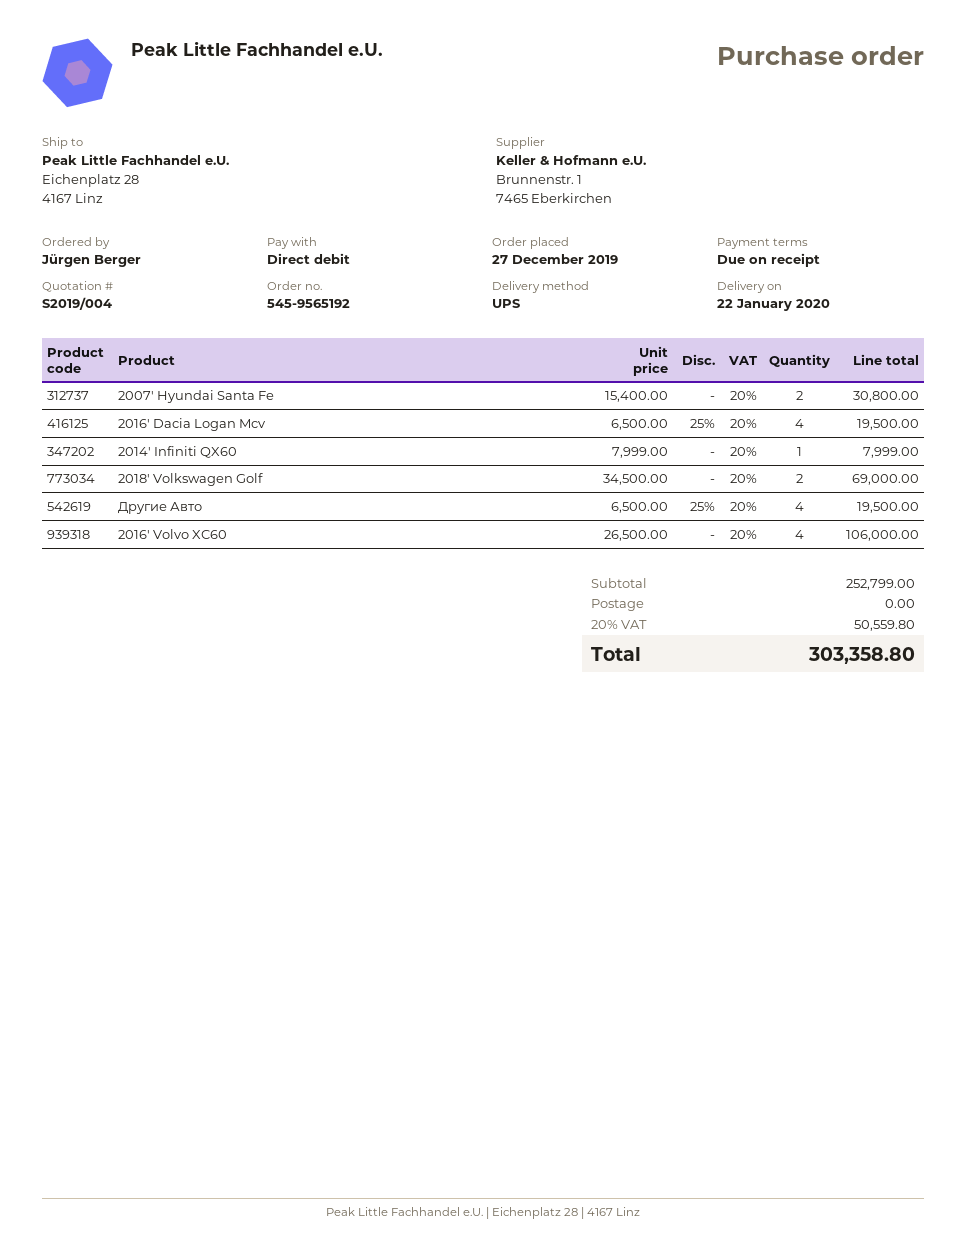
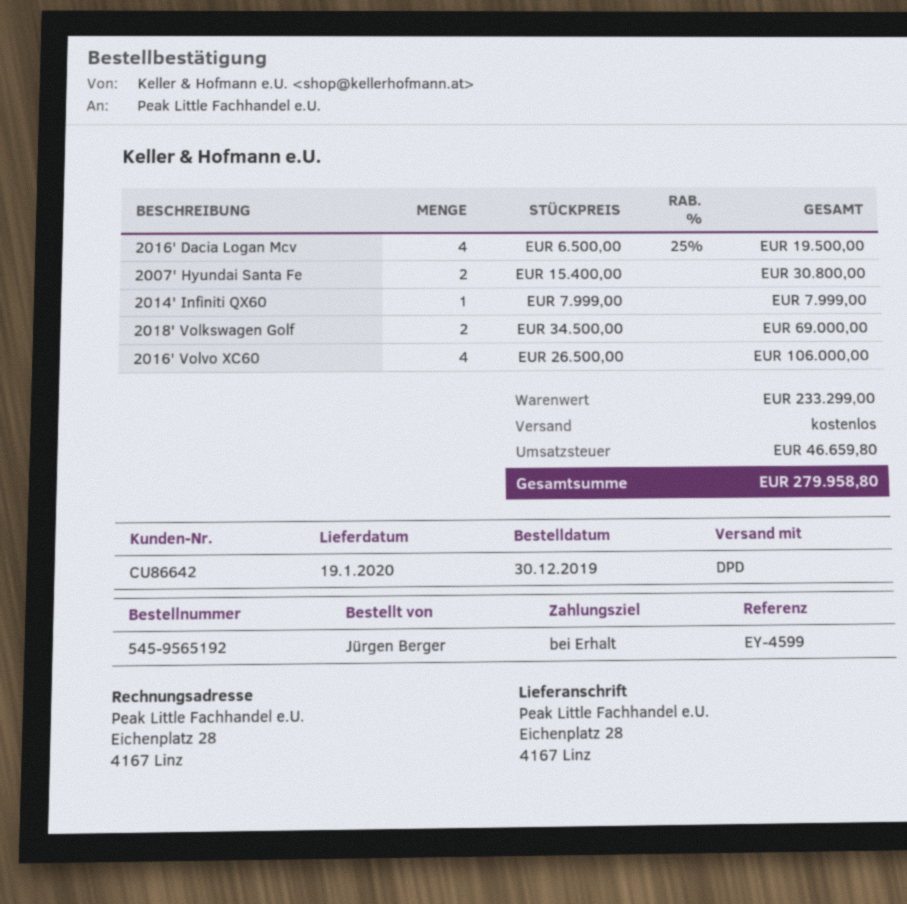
order date: 2019-12-27 -> 2019-12-30
delivery date: 2020-01-22 -> 2020-01-19
shipping method: UPS -> DPD
Другие Авто: 4 x 6500.00 - 25% = 19500.00 -> none
subtotal: 252799.00 -> 233299.00
tax: 50559.80 -> 46659.80
total: 303358.80 -> 279958.80

